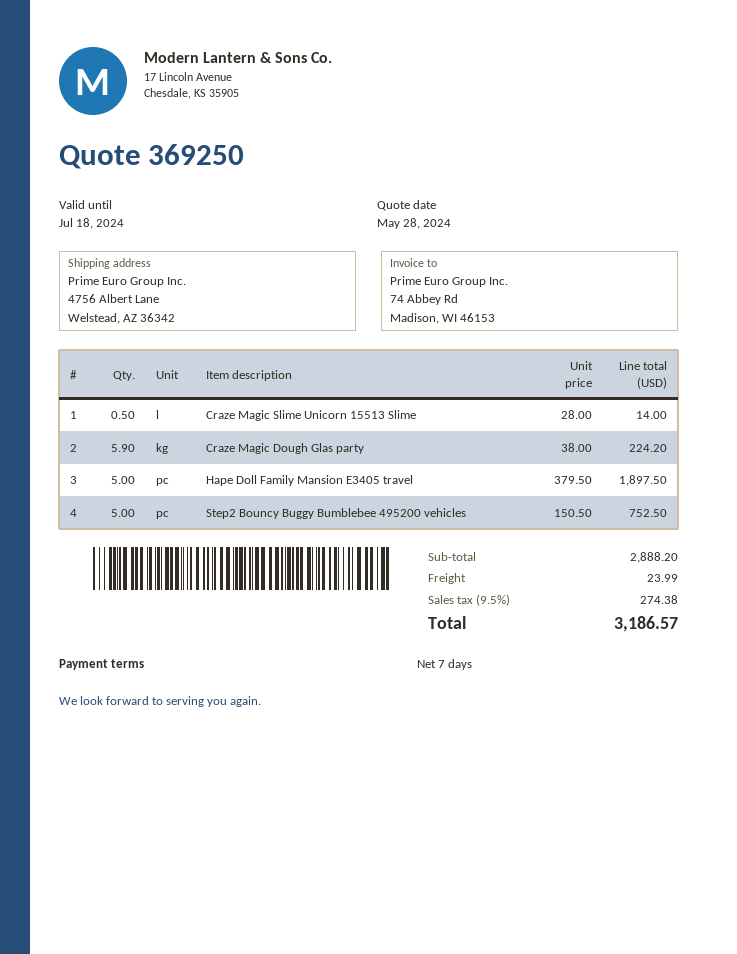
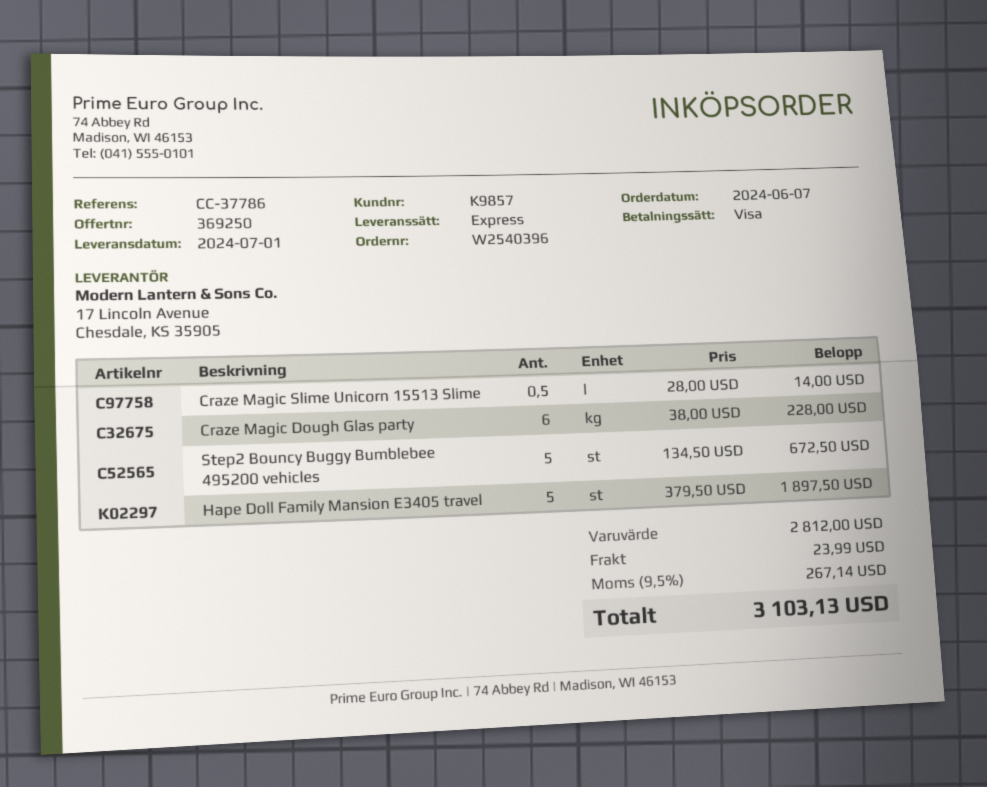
Craze Magic Dough Glas party: 5.9 x 38.00 = 224.20 -> 6 x 38.00 = 228.00
Step2 Bouncy Buggy Bumblebee 495200 vehicles: 5 x 150.50 = 752.50 -> 5 x 134.50 = 672.50
subtotal: 2888.20 -> 2812.00
tax: 9.5% = 274.38 -> 9.5% = 267.14
total: 3186.57 -> 3103.13

